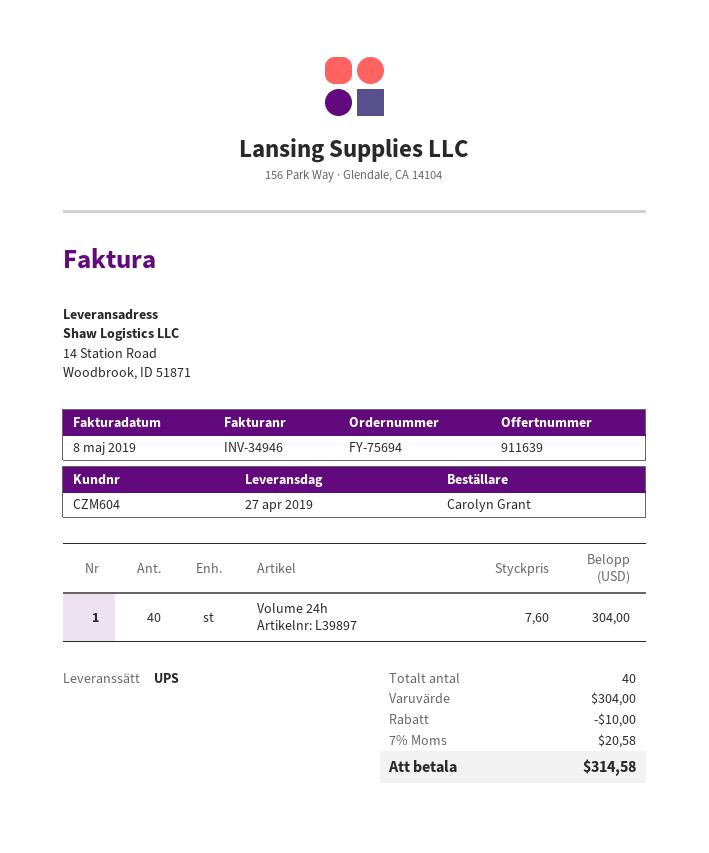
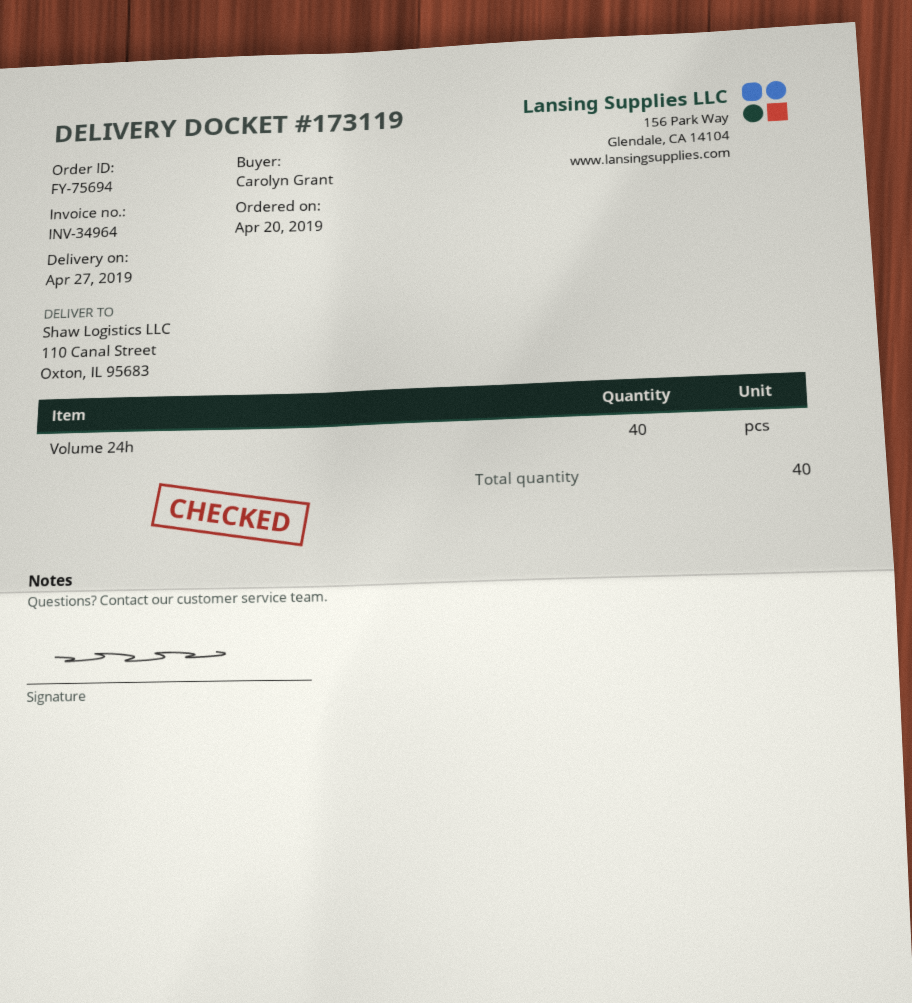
invoice number: INV-34946 -> INV-34964
ship to: 14 Station Road, Woodbrook, ID 51871 -> 110 Canal Street, Oxton, IL 95683

